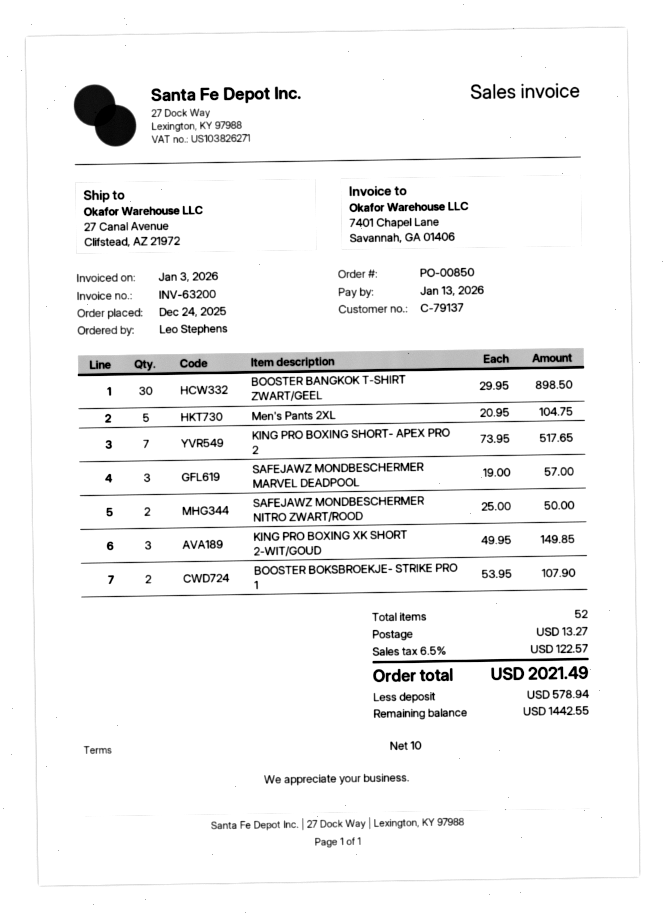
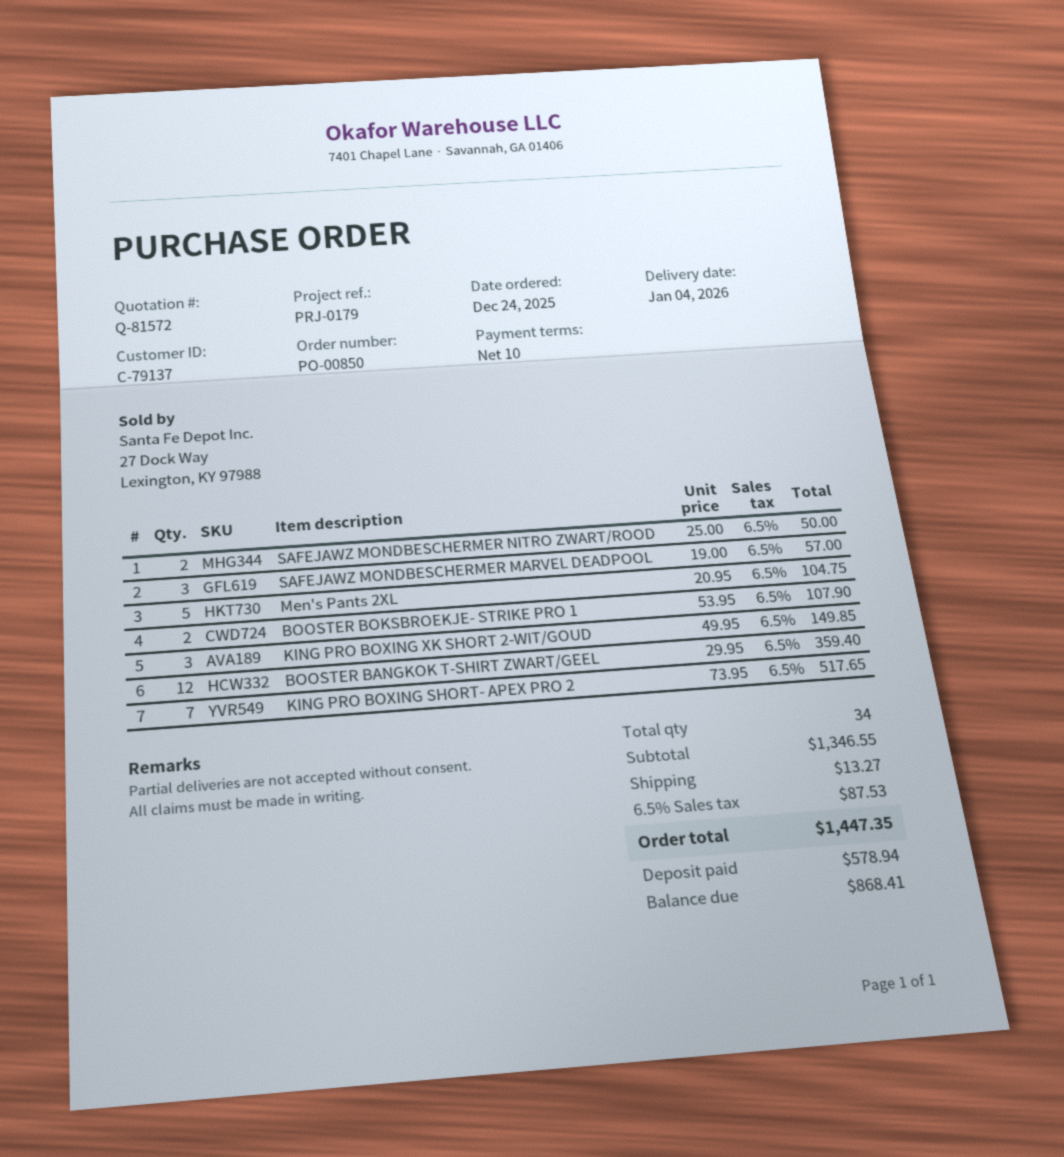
BOOSTER BANGKOK T-SHIRT ZWART/GEEL: 30 x 29.95 = 898.50 -> 12 x 29.95 = 359.40
total quantity: 52 -> 34
tax: 6.5% = 122.57 -> 6.5% = 87.53
total: 2021.49 -> 1447.35
balance: 1442.55 -> 868.41

